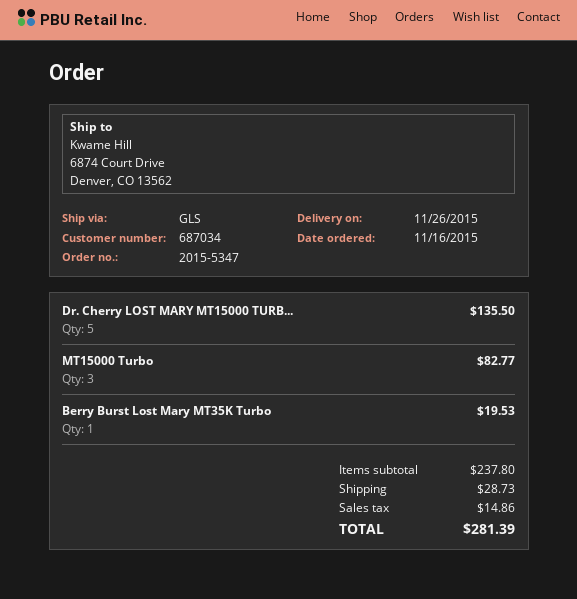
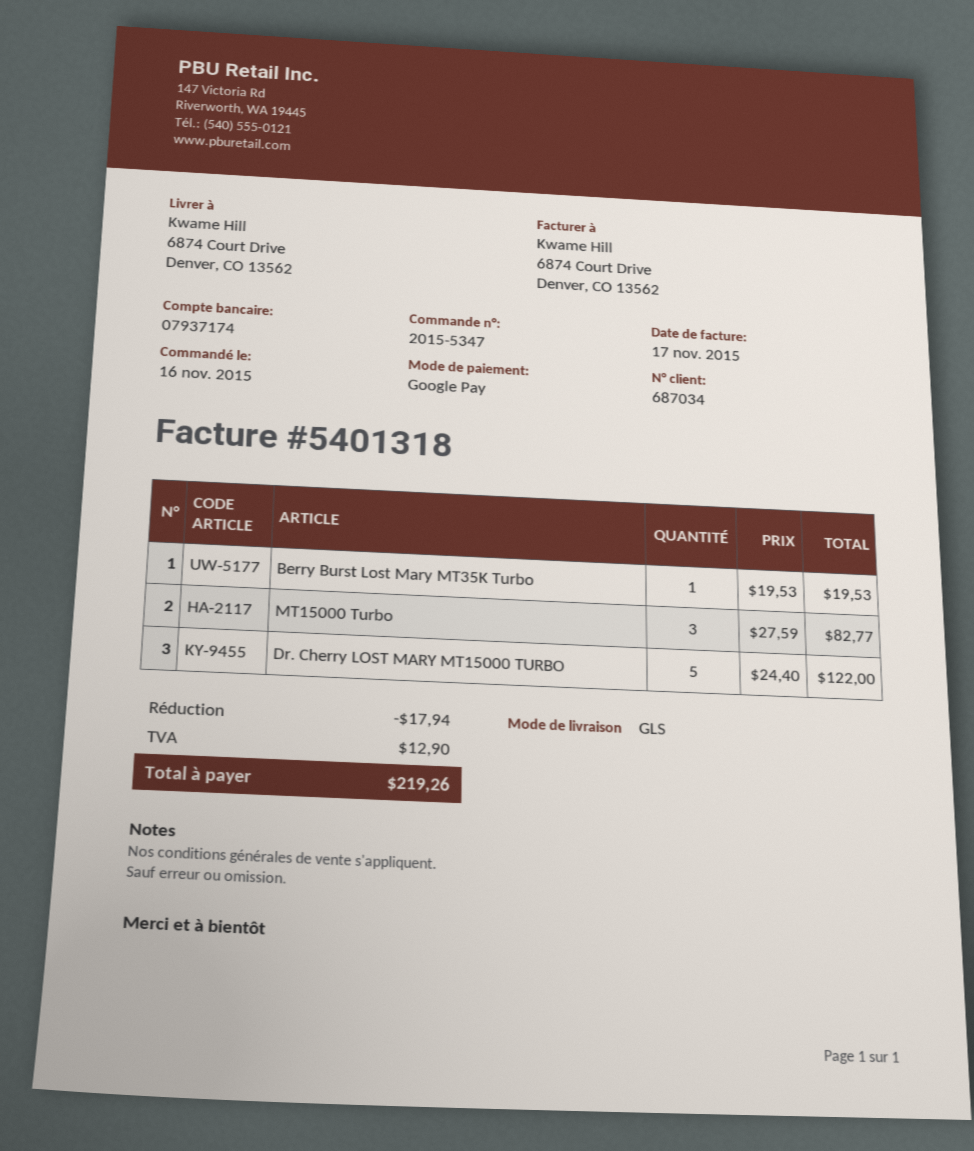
Dr. Cherry LOST MARY MT15000 TURB...: 5 for 135.50 -> 5 for 122.00
discount: none -> 17.94
shipping: 28.73 -> none
tax: 14.86 -> 12.90
total: 281.39 -> 219.26

